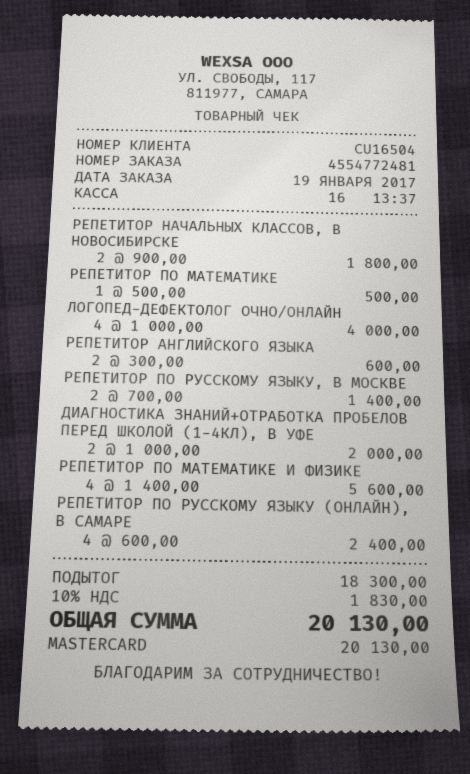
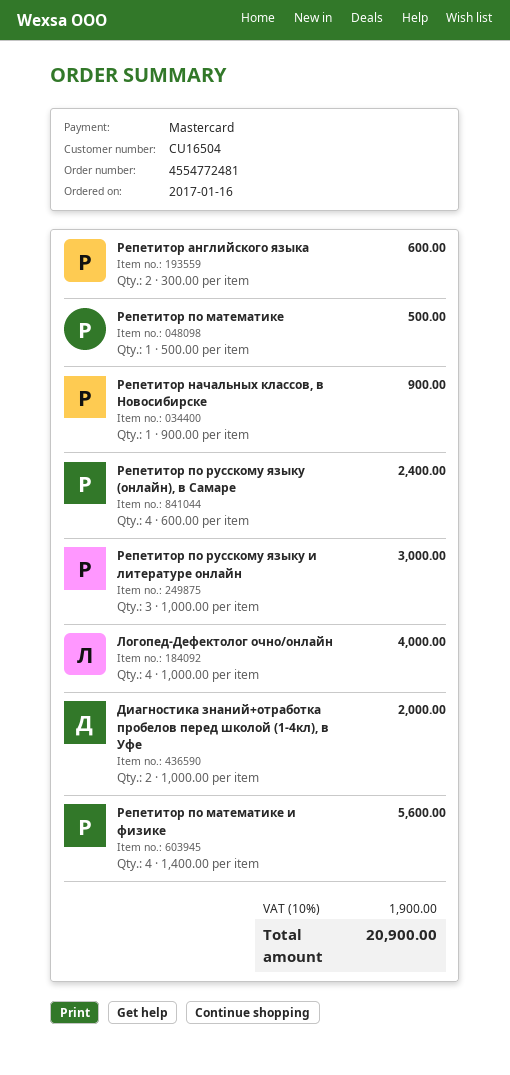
order date: 2017-01-19 -> 2017-01-16
РЕПЕТИТОР НАЧАЛЬНЫХ КЛАССОВ, В НОВОСИБИРСКЕ: 2 x 900.00 = 1800.00 -> 1 x 900.00 = 900.00
РЕПЕТИТОР ПО РУССКОМУ ЯЗЫКУ, В МОСКВЕ: 2 x 700.00 = 1400.00 -> none
Репетитор по русскому языку и литературе онлайн: none -> 3 x 1000.00 = 3000.00
tax: 10% = 1830.00 -> 10% = 1900.00
total: 20130.00 -> 20900.00

